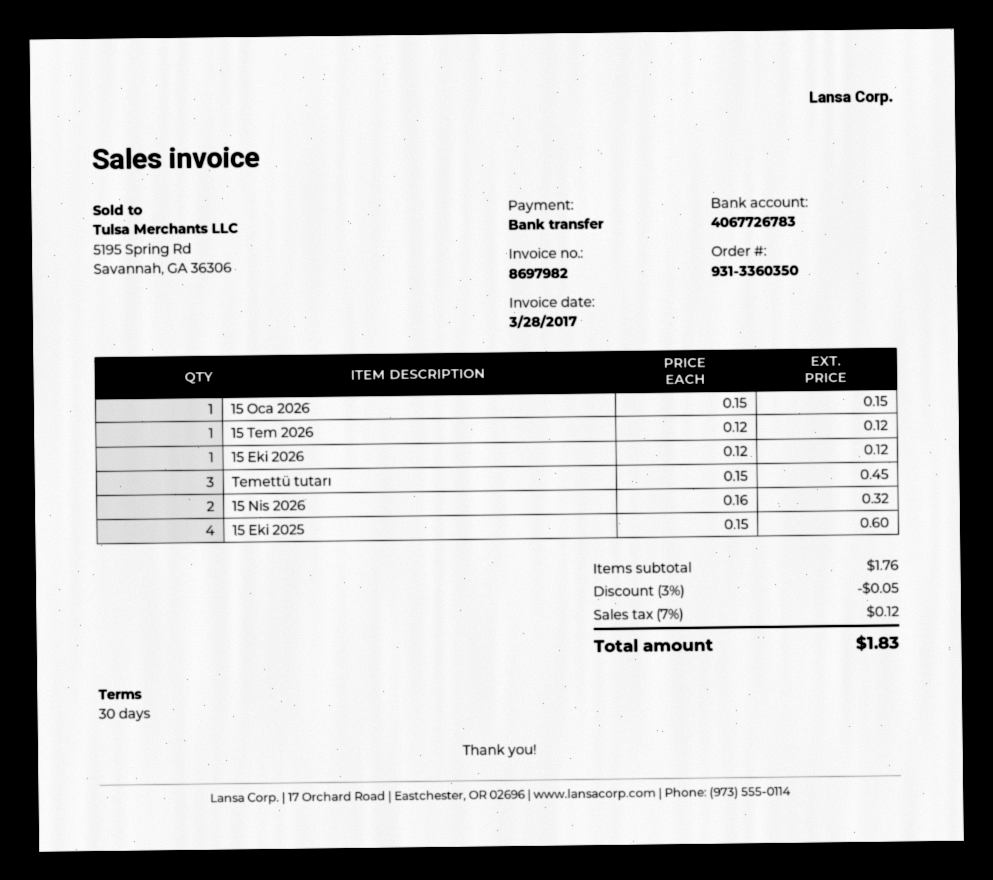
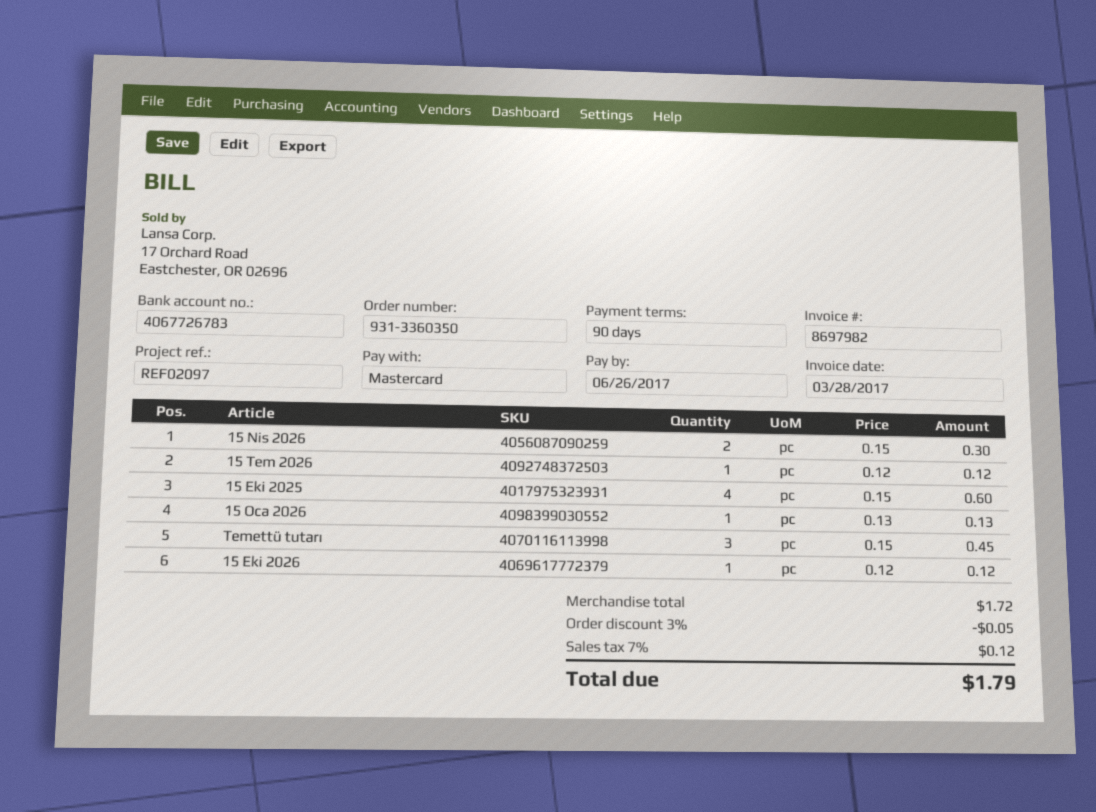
payment terms: 30 days -> 90 days
payment method: bank transfer -> Mastercard
15 Oca 2026: 1 x 0.15 = 0.15 -> 1 x 0.13 = 0.13
15 Nis 2026: 2 x 0.16 = 0.32 -> 2 x 0.15 = 0.30
subtotal: 1.76 -> 1.72
total: 1.83 -> 1.79

